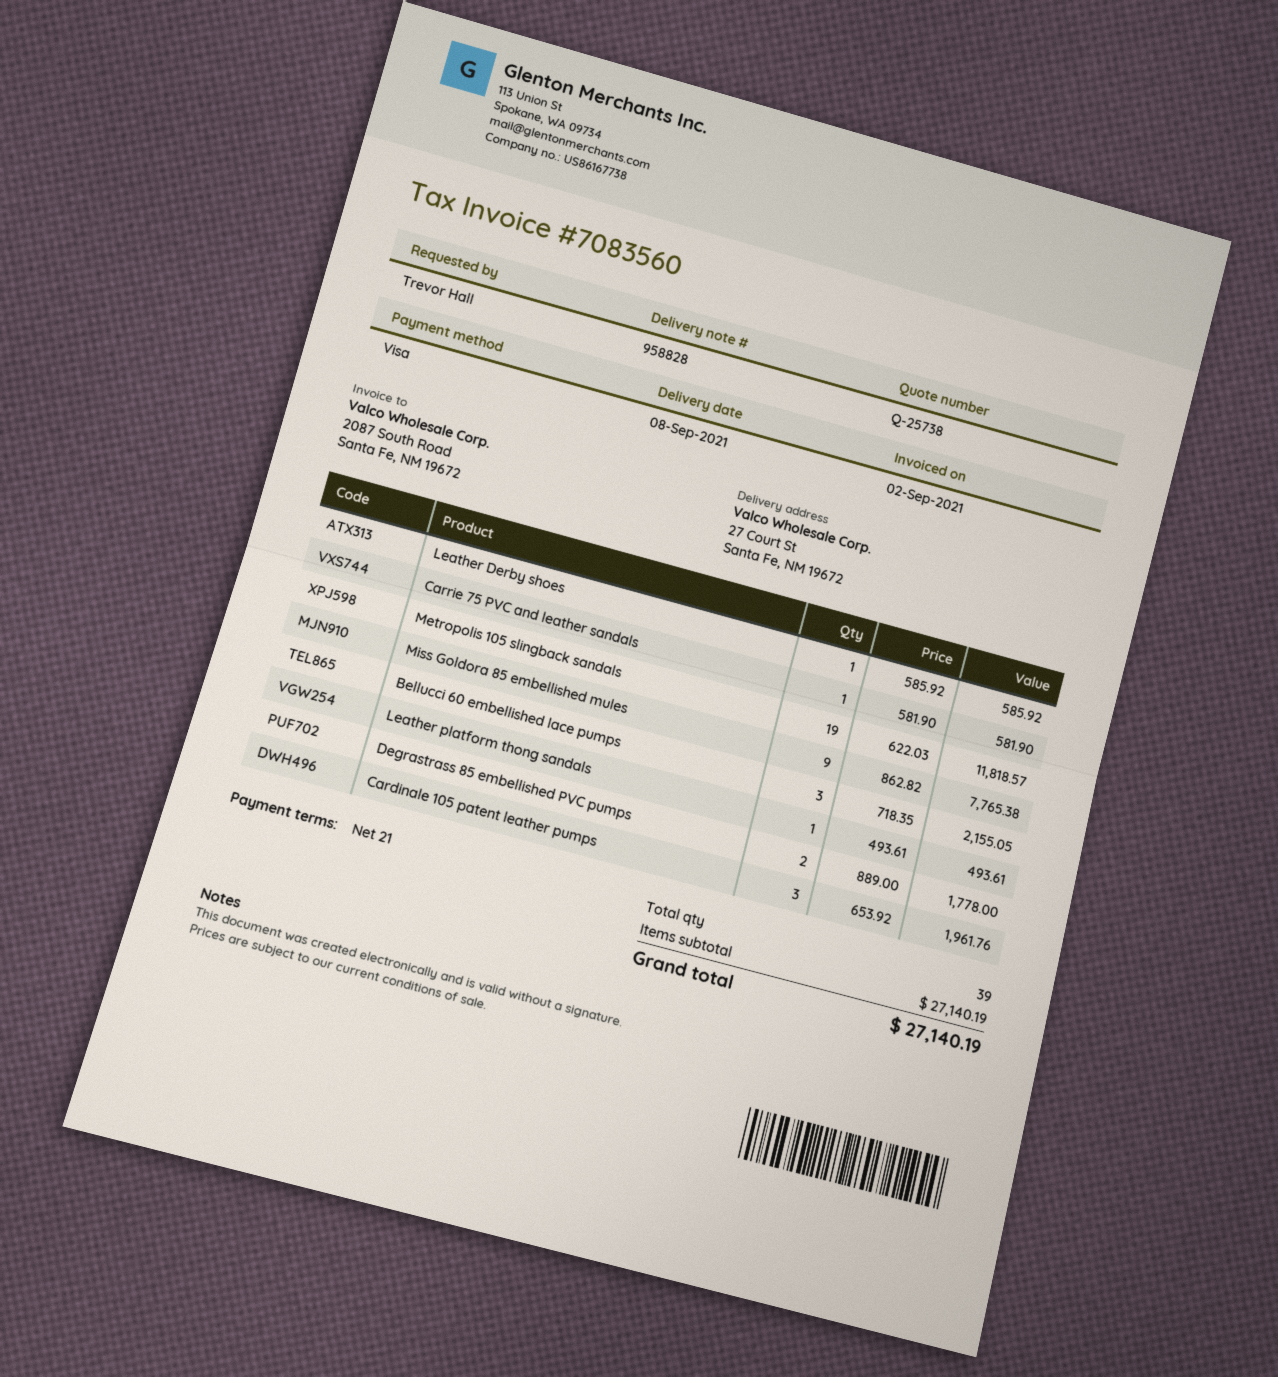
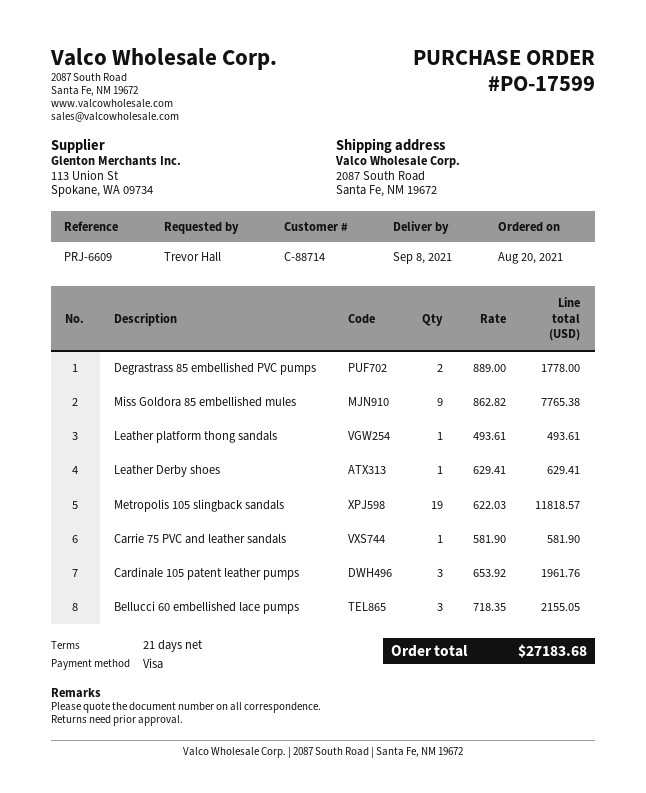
ship to: 27 Court St, Santa Fe, NM 19672 -> 2087 South Road, Santa Fe, NM 19672
Leather Derby shoes: 1 x 585.92 = 585.92 -> 1 x 629.41 = 629.41
total: 27140.19 -> 27183.68

